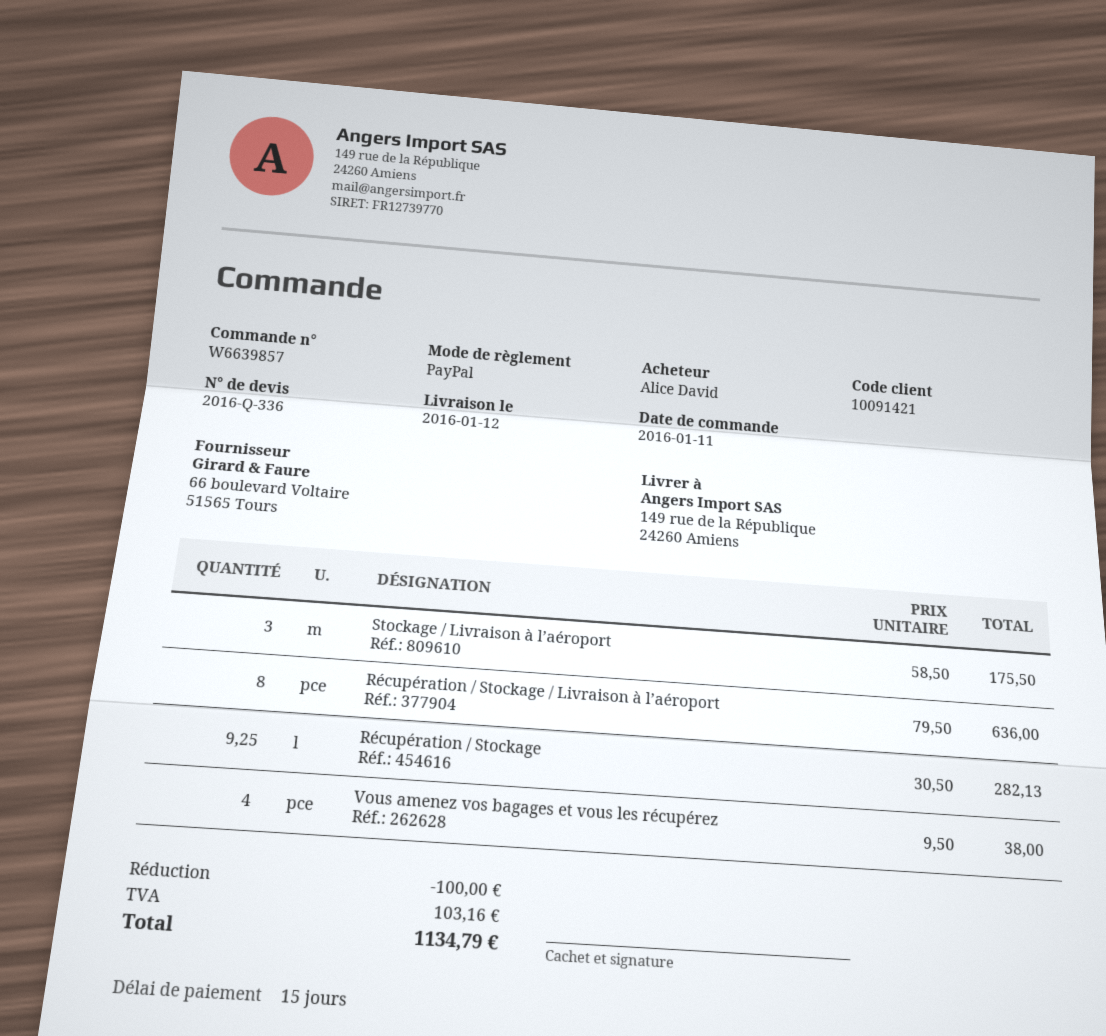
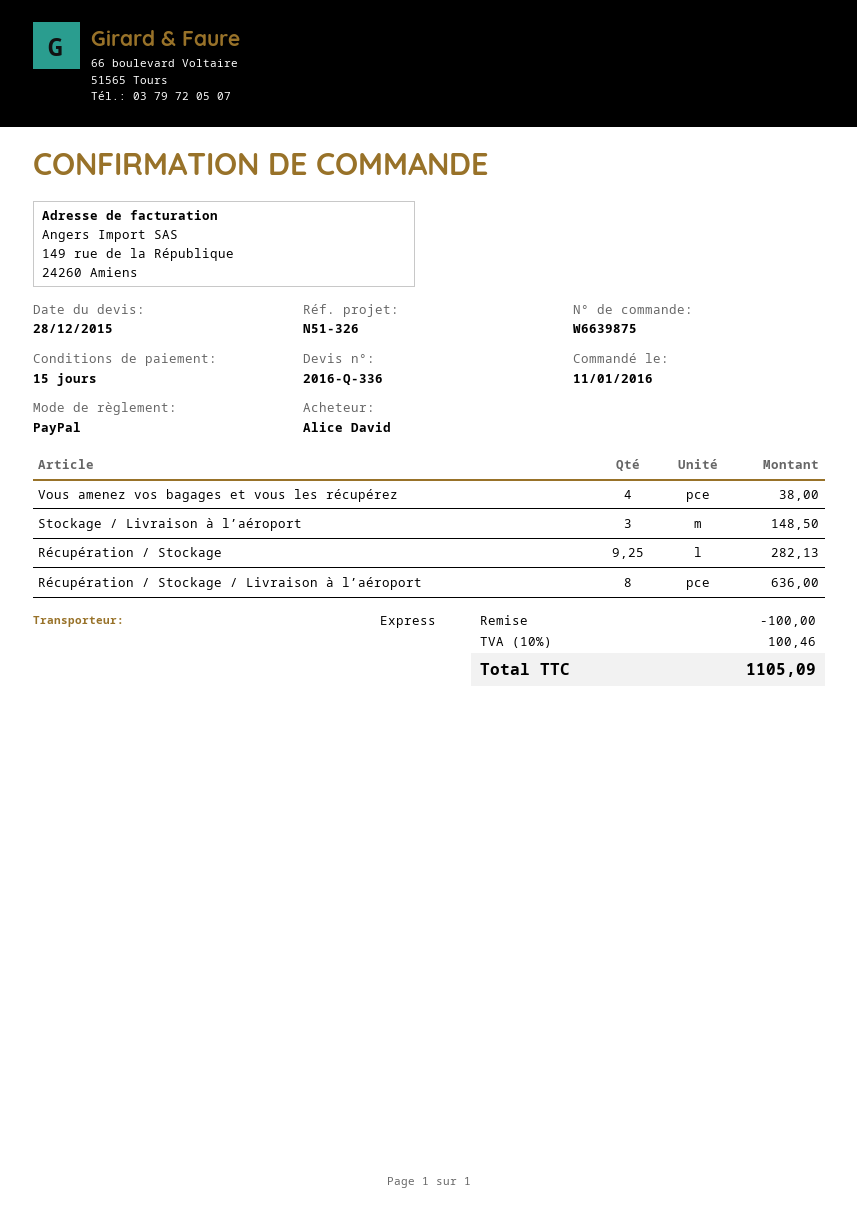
order number: W6639857 -> W6639875
Stockage / Livraison à l’aéroport: 3 for 175.50 -> 3 for 148.50
tax: 103.16 -> 100.46
total: 1134.79 -> 1105.09

